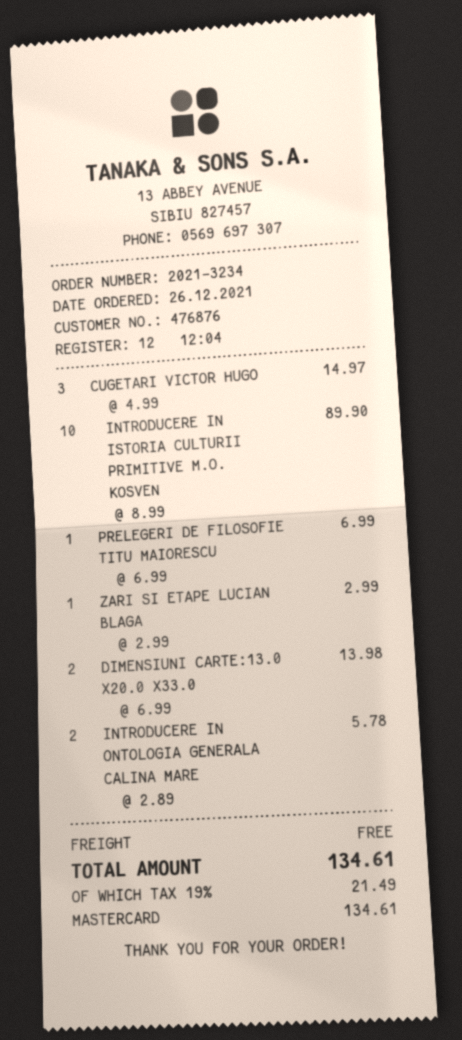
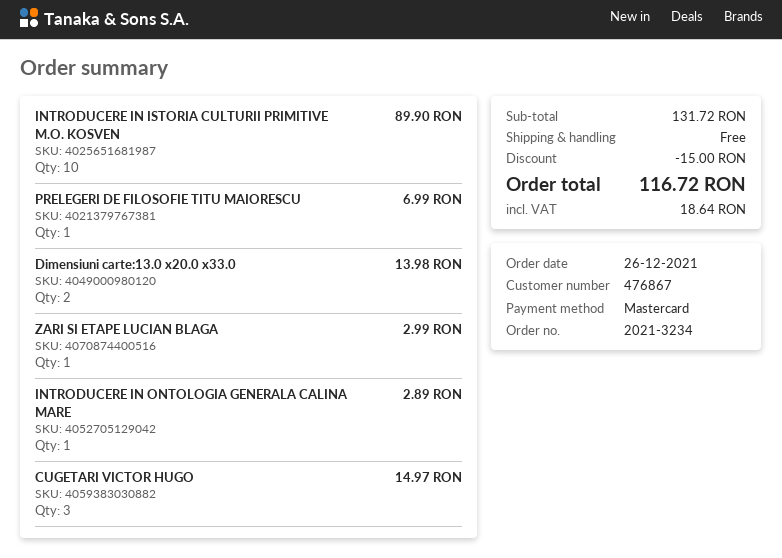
customer number: 476876 -> 476867
INTRODUCERE IN ONTOLOGIA GENERALA CALINA MARE: 2 for 5.78 -> 1 for 2.89
discount: none -> 15.00
tax: 21.49 -> 18.64
total: 134.61 -> 116.72

